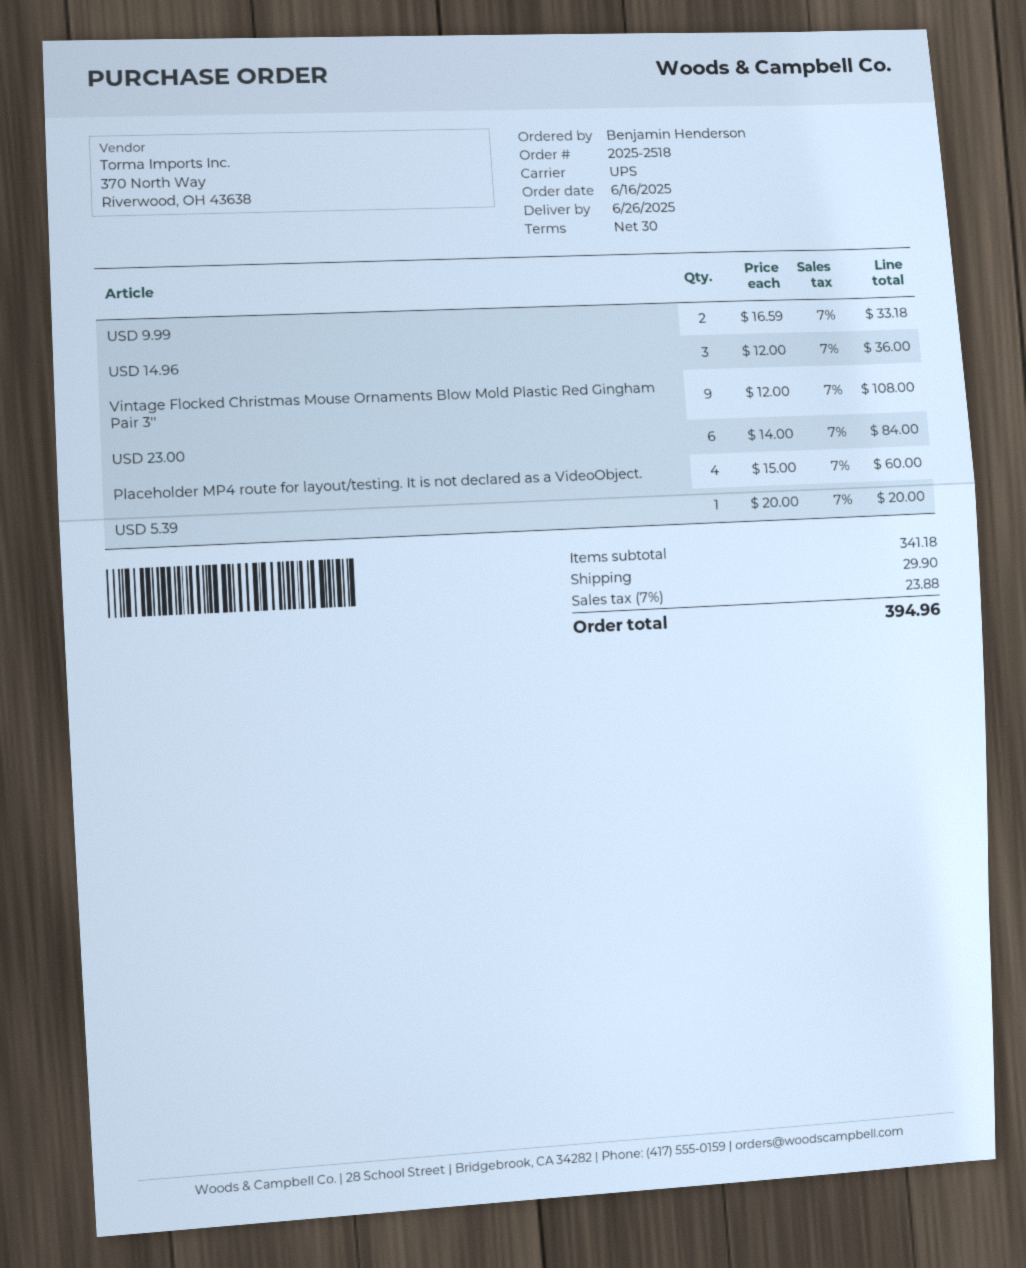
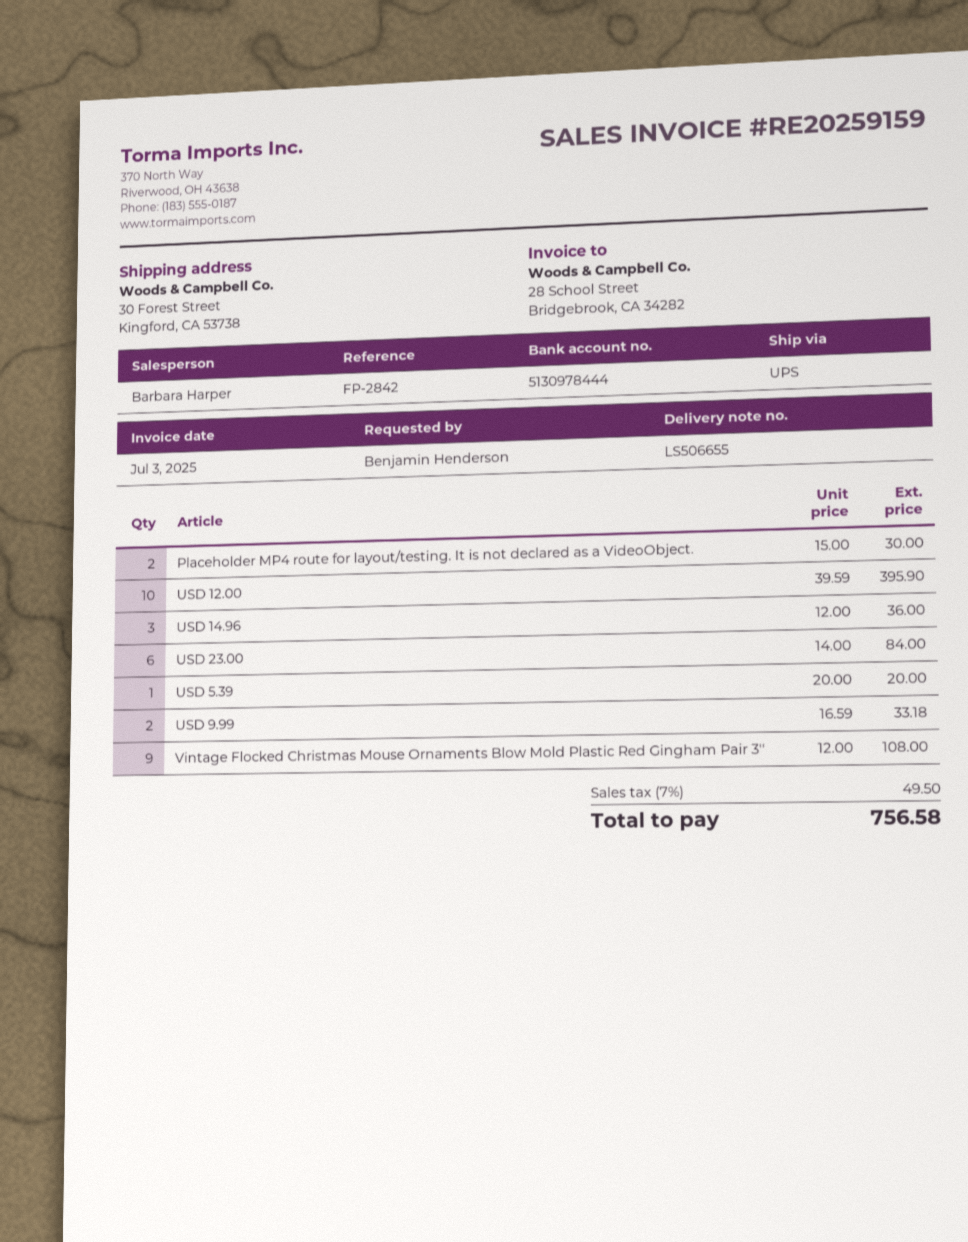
Placeholder MP4 route for layout/testing. It is not declared as a VideoObject.: 4 x 15.00 = 60.00 -> 2 x 15.00 = 30.00
USD 12.00: none -> 10 x 39.59 = 395.90
shipping: 29.90 -> none
tax: 7% = 23.88 -> 7% = 49.50
total: 394.96 -> 756.58

